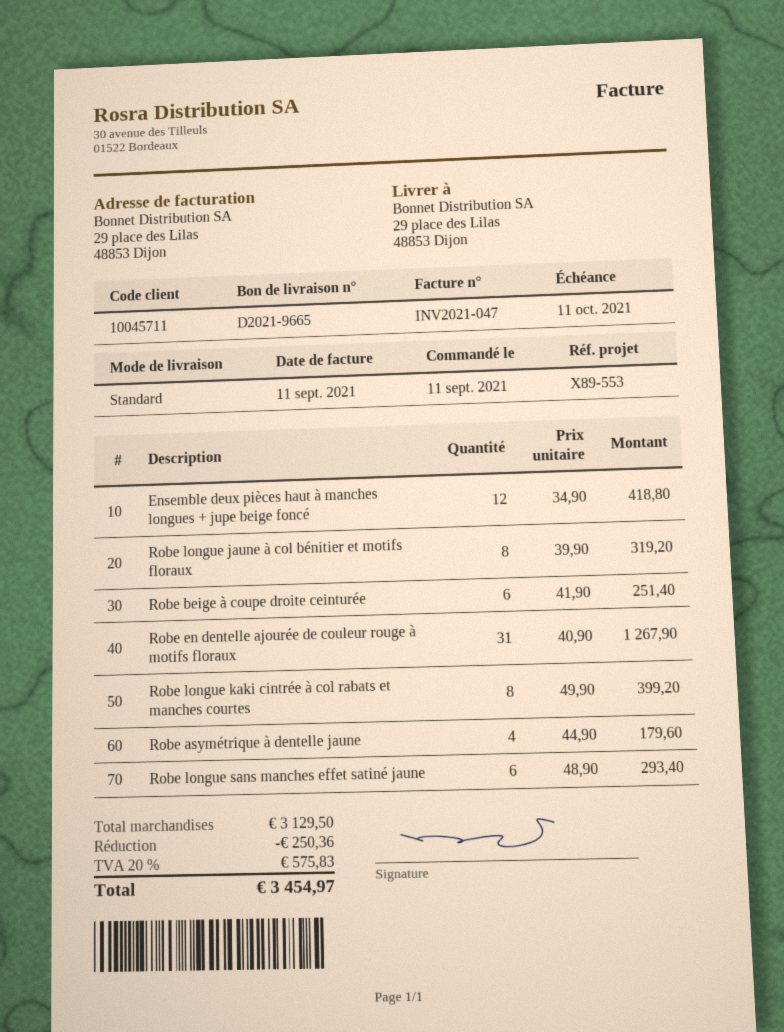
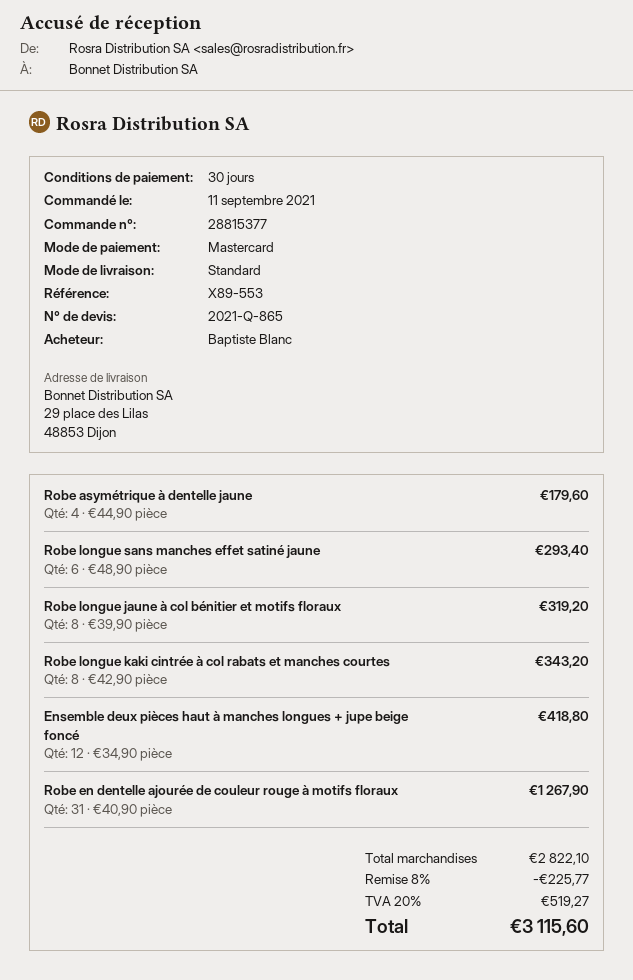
Robe beige à coupe droite ceinturée: 6 x 41.90 = 251.40 -> none
Robe longue kaki cintrée à col rabats et manches courtes: 8 x 49.90 = 399.20 -> 8 x 42.90 = 343.20
subtotal: 3129.50 -> 2822.10
discount: 250.36 -> 225.77
tax: 20% = 575.83 -> 20% = 519.27
total: 3454.97 -> 3115.60

